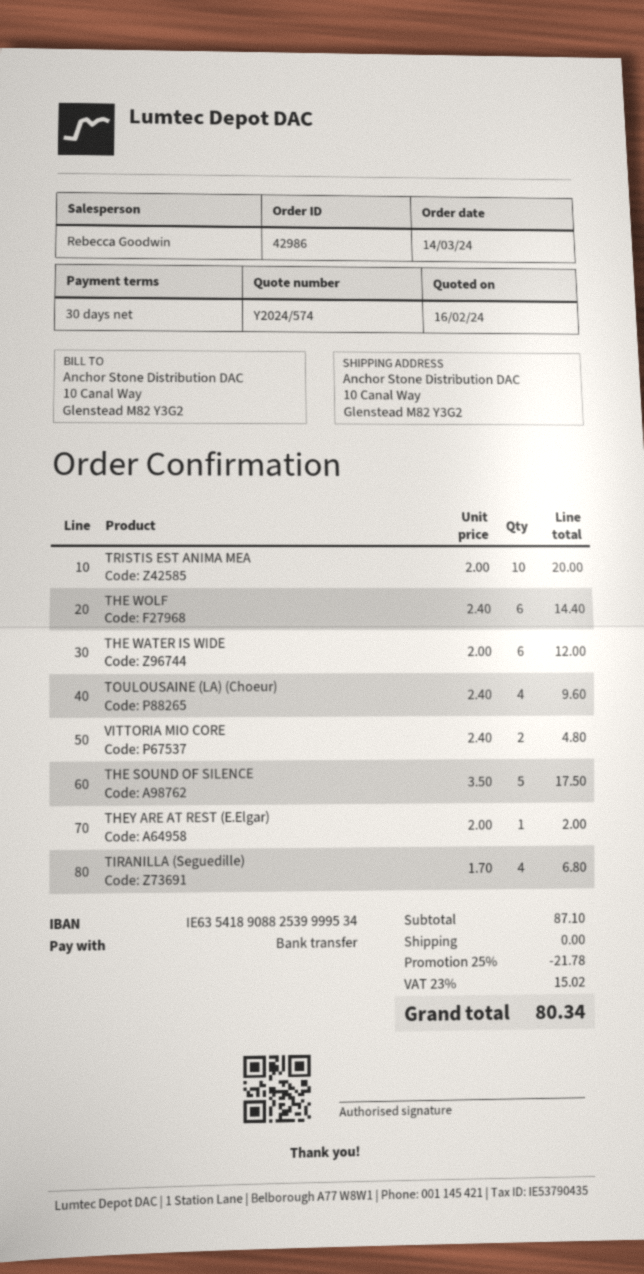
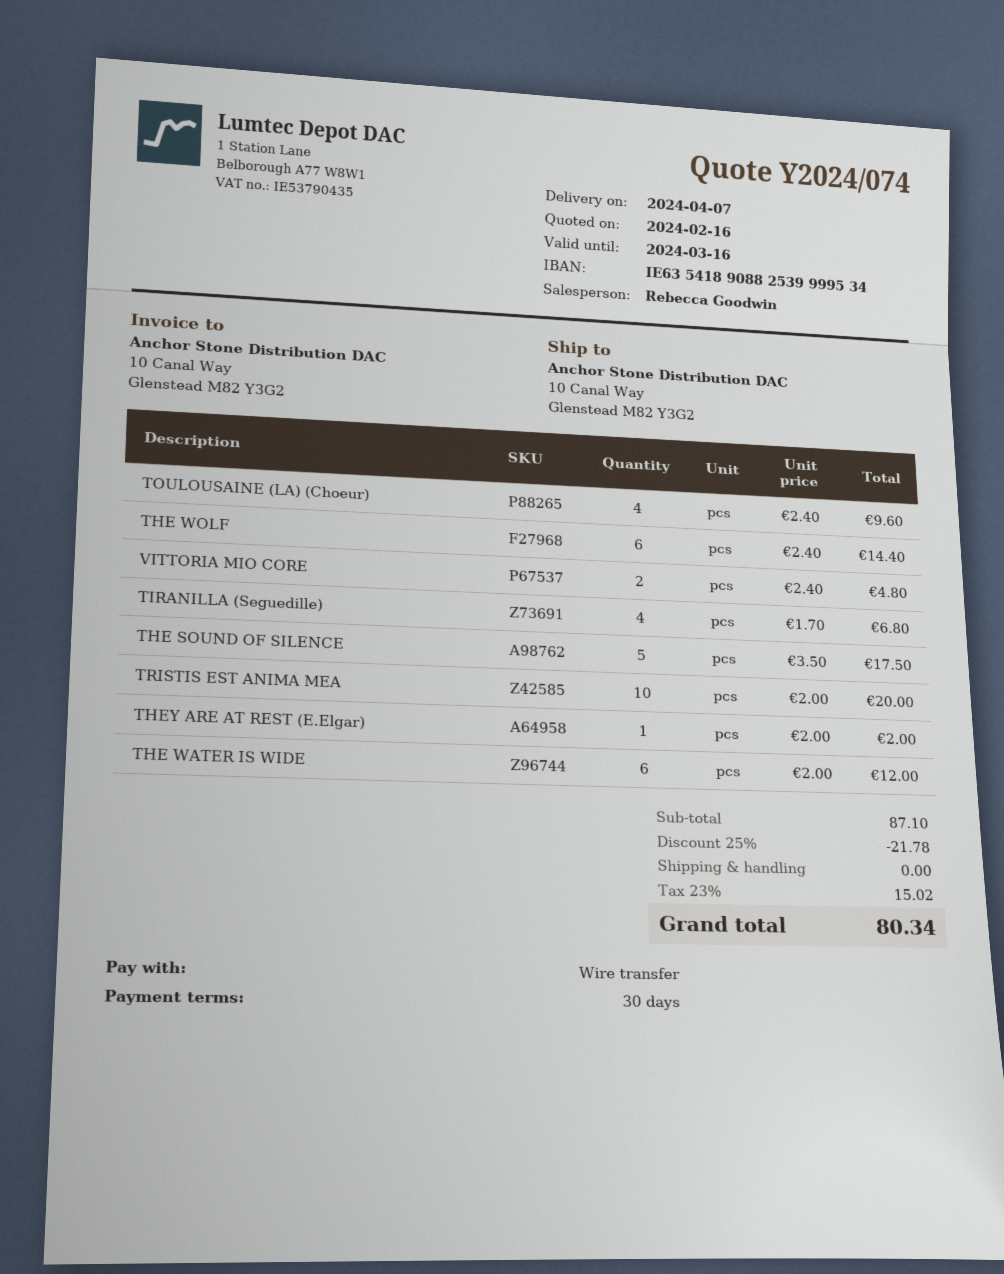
quote number: Y2024/574 -> Y2024/074

